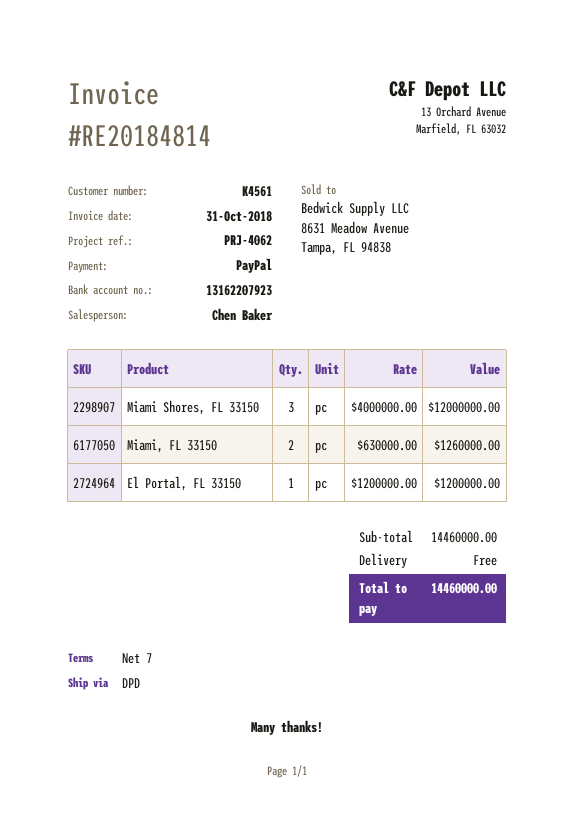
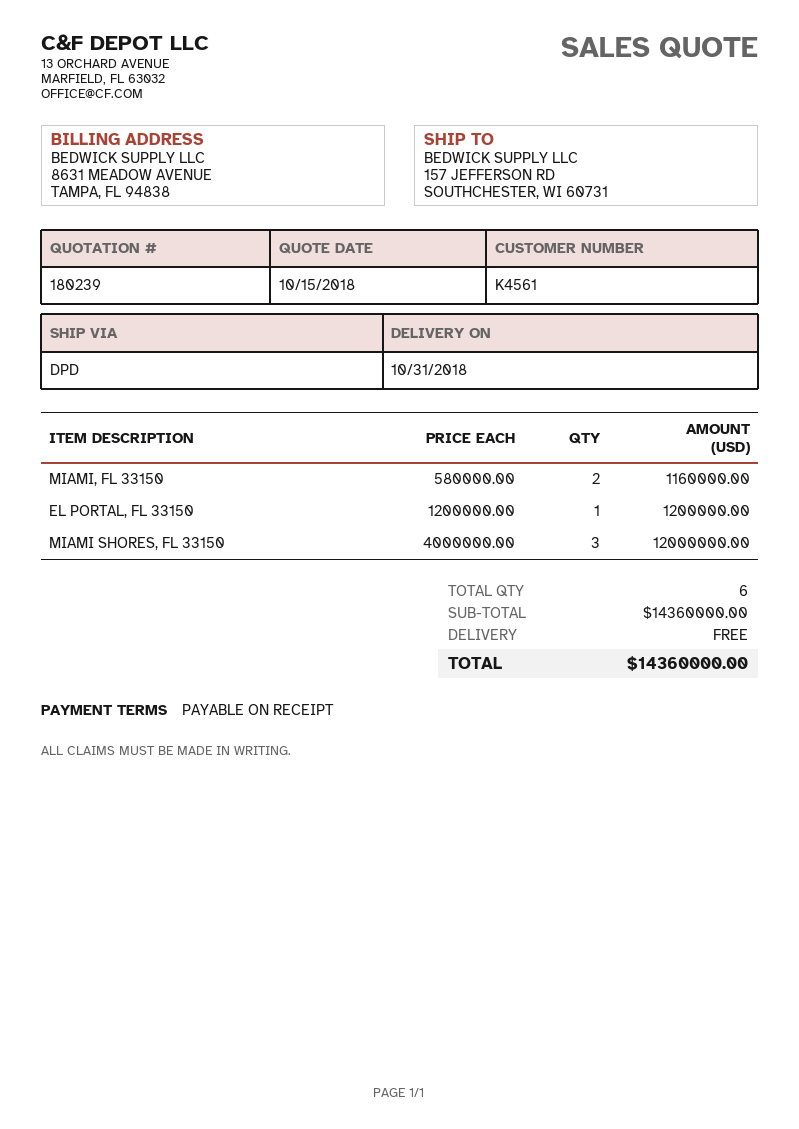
payment terms: 7 days -> on receipt
Miami, FL 33150: 2 x 630000.00 = 1260000.00 -> 2 x 580000.00 = 1160000.00
subtotal: 14460000.00 -> 14360000.00
total: 14460000.00 -> 14360000.00

